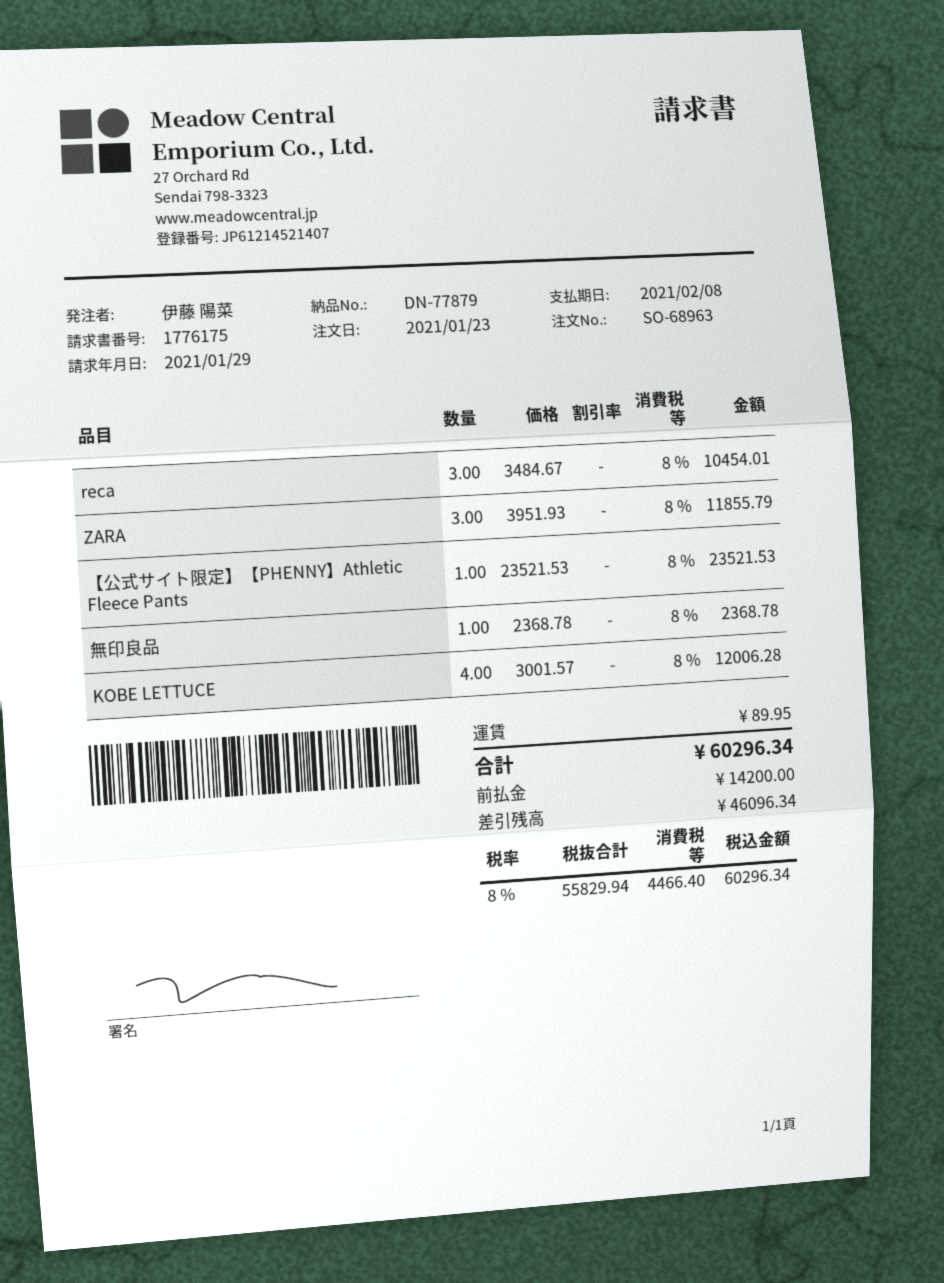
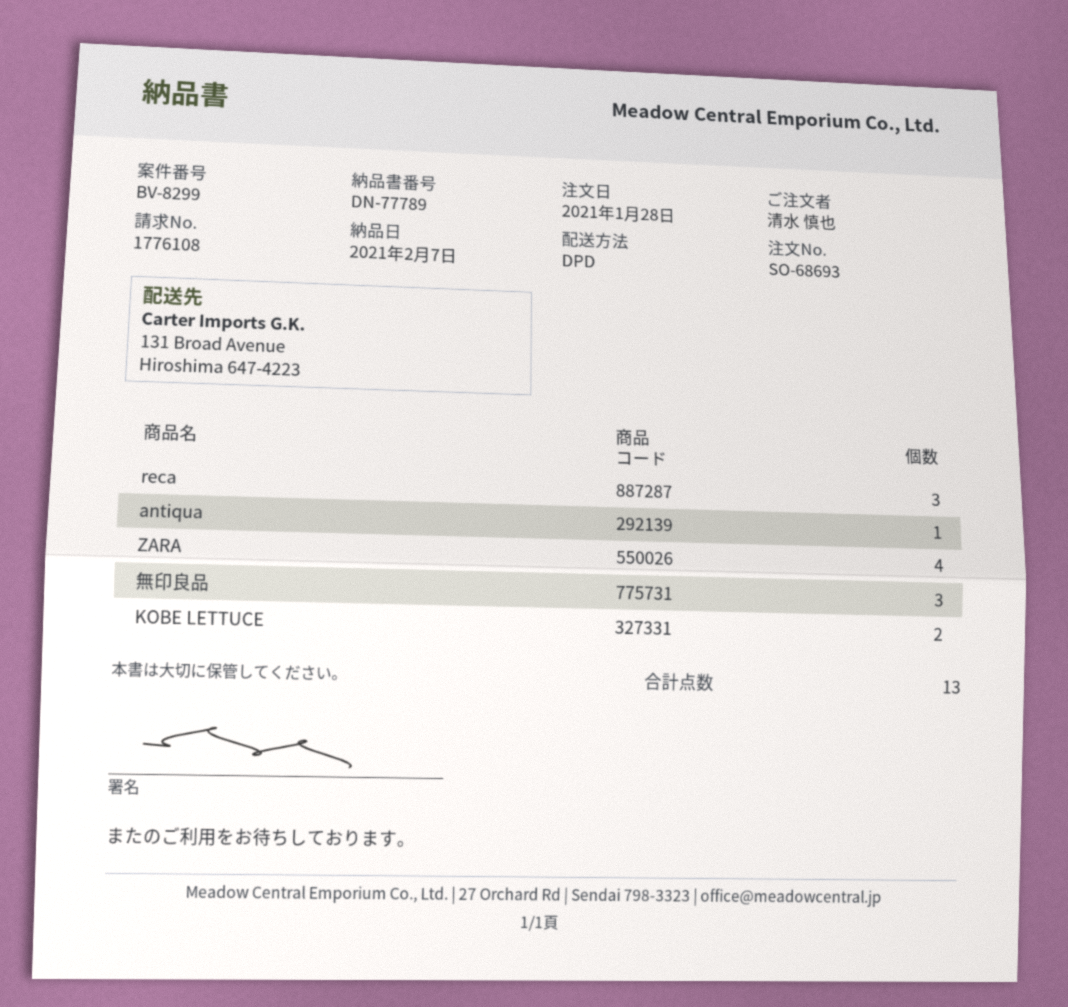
order number: SO-68963 -> SO-68693
order date: 2021-01-23 -> 2021-01-28
delivery note number: DN-77879 -> DN-77789
invoice number: 1776175 -> 1776108
ordered by: 伊藤 陽菜 -> 清水 慎也
ZARA: 3 -> 4
【公式サイト限定】【PHENNY】Athletic Fleece Pants: 1 -> none
無印良品: 1 -> 3
KOBE LETTUCE: 4 -> 2
antiqua: none -> 1

